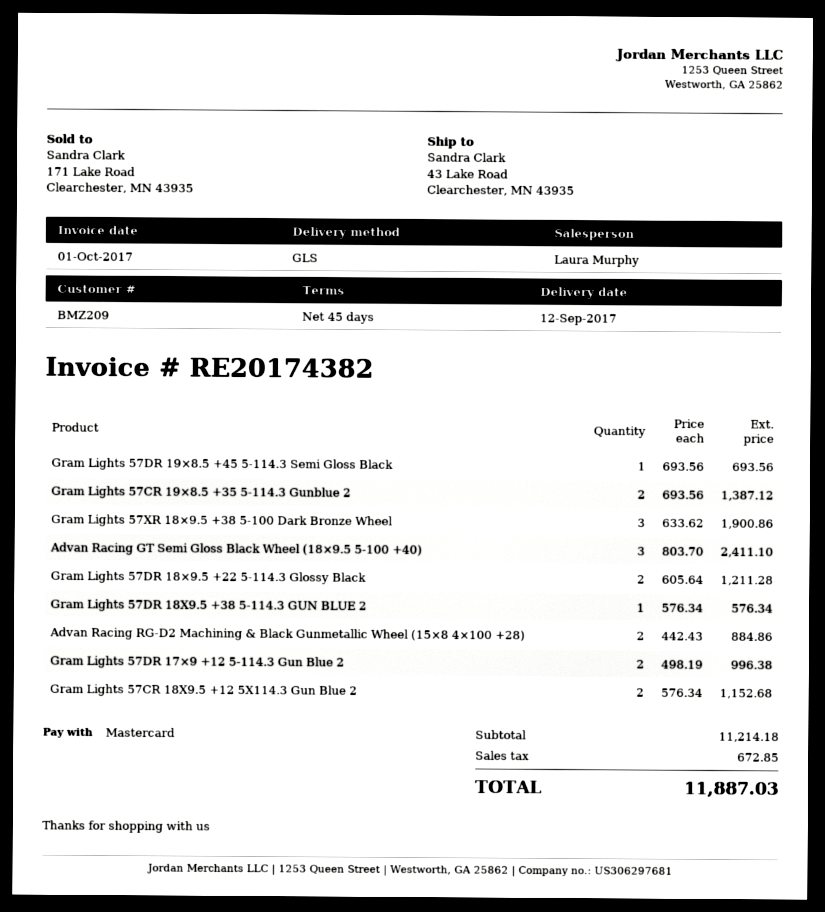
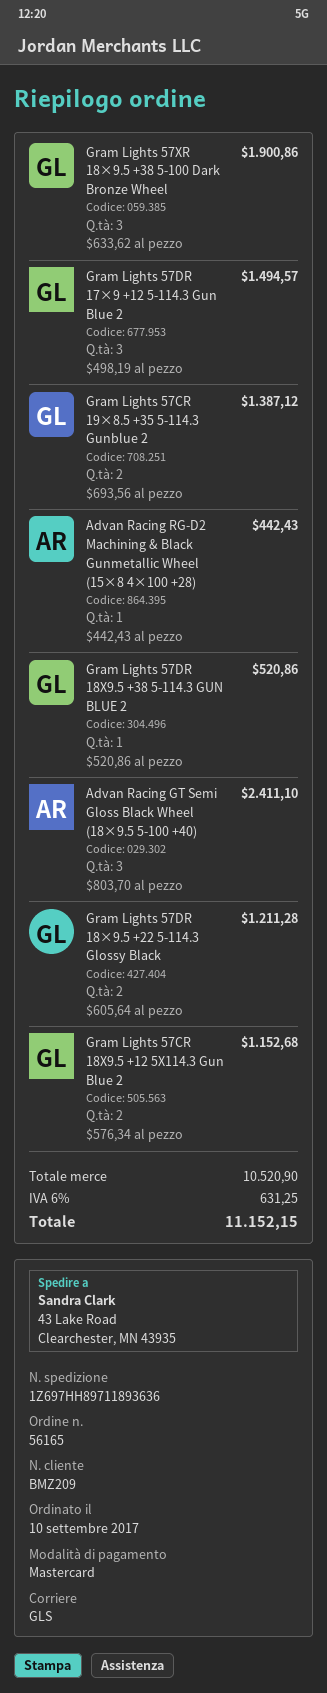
Gram Lights 57DR 19×8.5 +45 5-114.3 Semi Gloss Black: 1 x 693.56 = 693.56 -> none
Gram Lights 57DR 18X9.5 +38 5-114.3 GUN BLUE 2: 1 x 576.34 = 576.34 -> 1 x 520.86 = 520.86
Advan Racing RG-D2 Machining & Black Gunmetallic Wheel (15×8 4×100 +28): 2 x 442.43 = 884.86 -> 1 x 442.43 = 442.43
Gram Lights 57DR 17×9 +12 5-114.3 Gun Blue 2: 2 x 498.19 = 996.38 -> 3 x 498.19 = 1494.57
subtotal: 11214.18 -> 10520.90
tax: 672.85 -> 631.25
total: 11887.03 -> 11152.15

